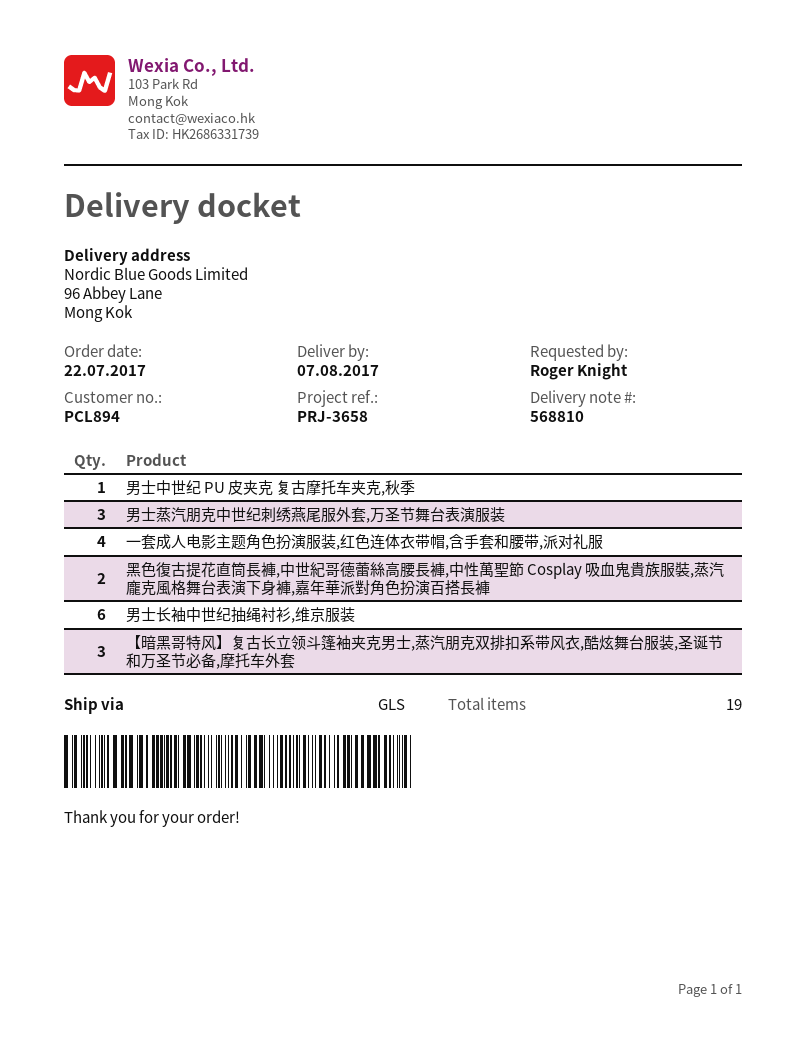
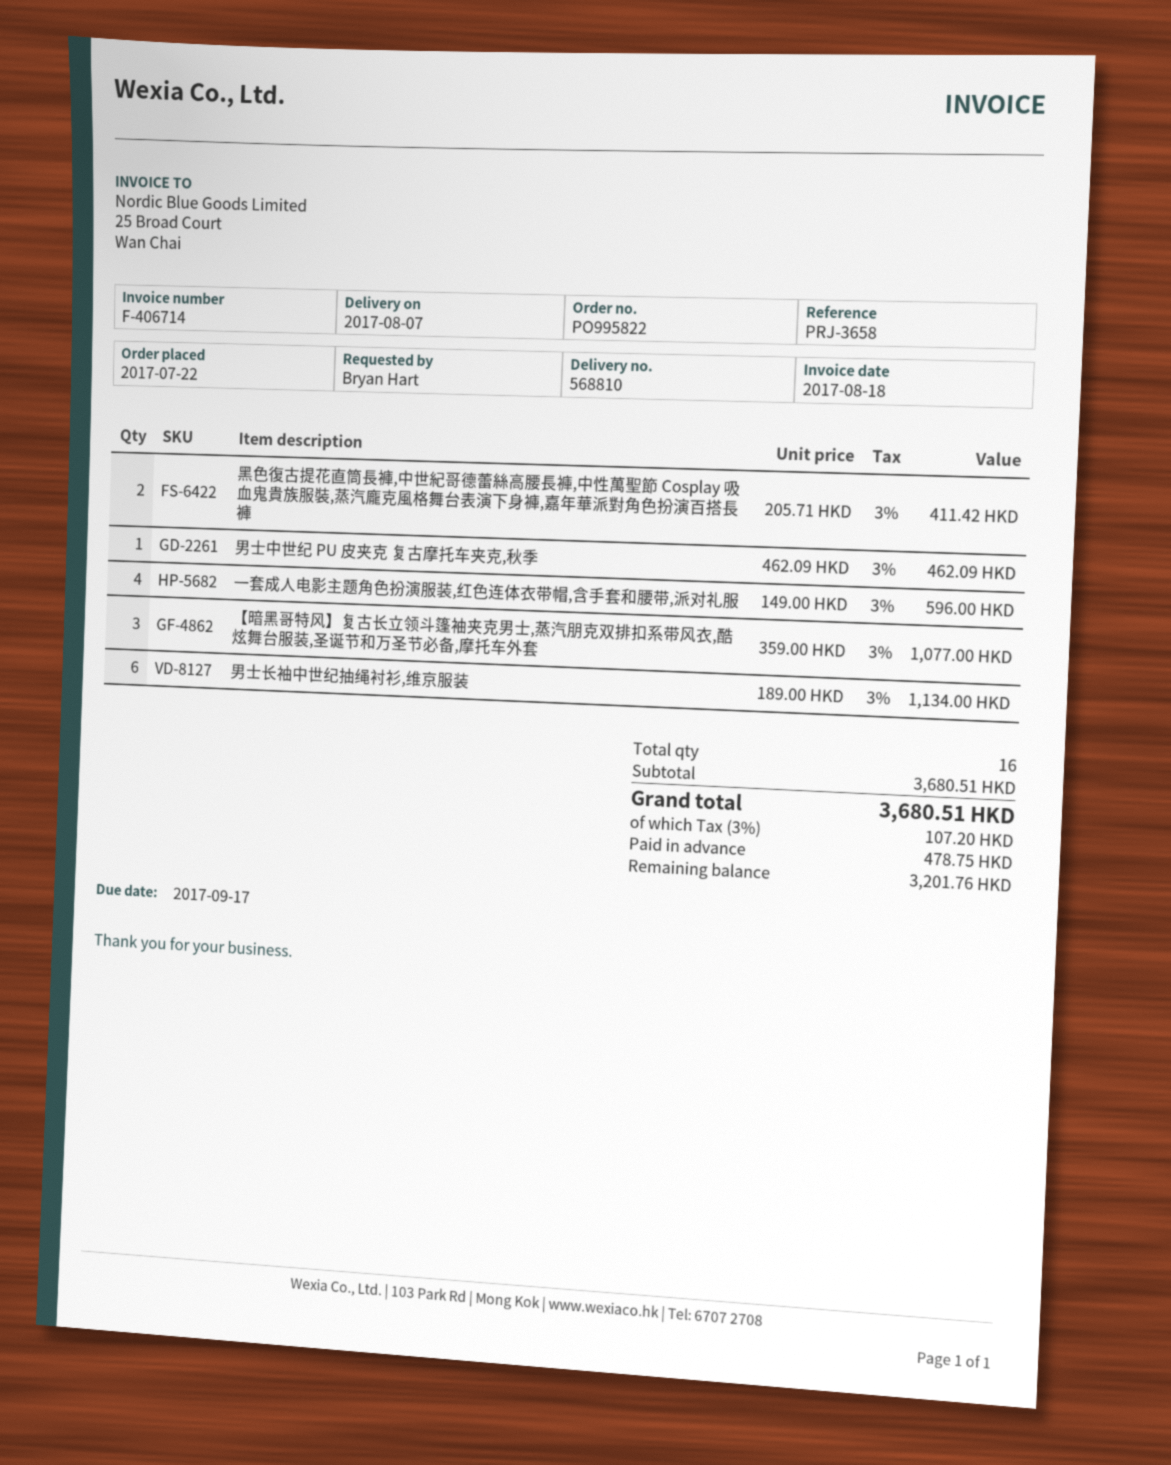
ordered by: Roger Knight -> Bryan Hart
男士蒸汽朋克中世纪刺绣燕尾服外套,万圣节舞台表演服装: 3 -> none
total quantity: 19 -> 16

